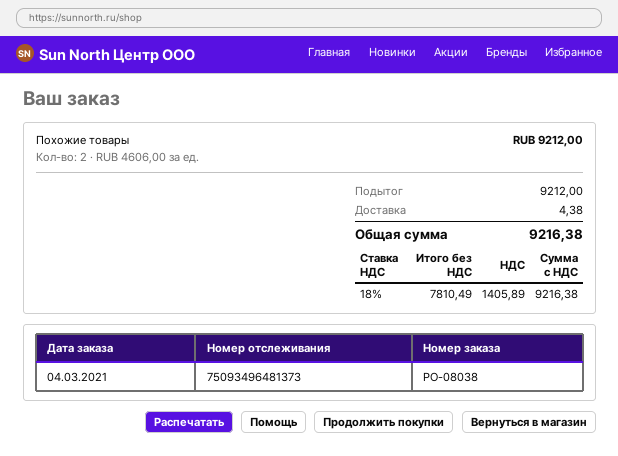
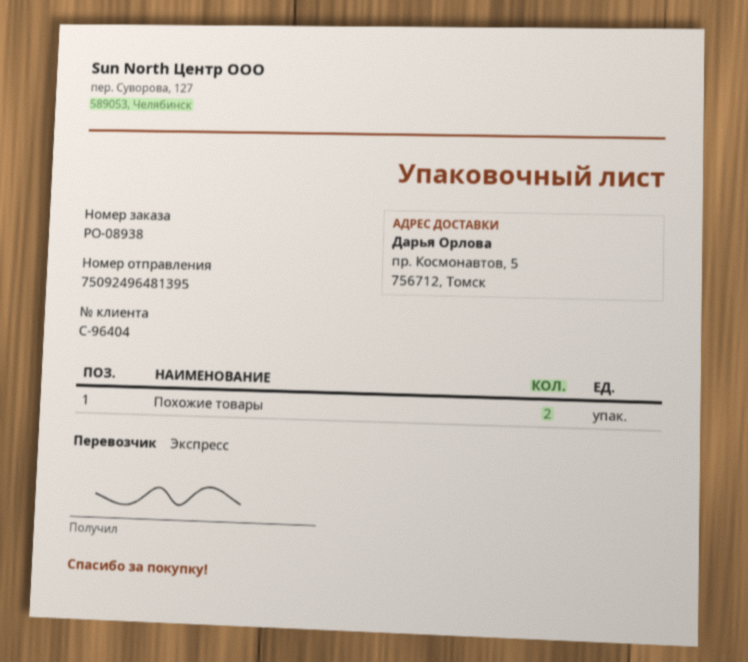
order number: PO-08038 -> PO-08938
tracking number: 75093496481373 -> 75092496481395

